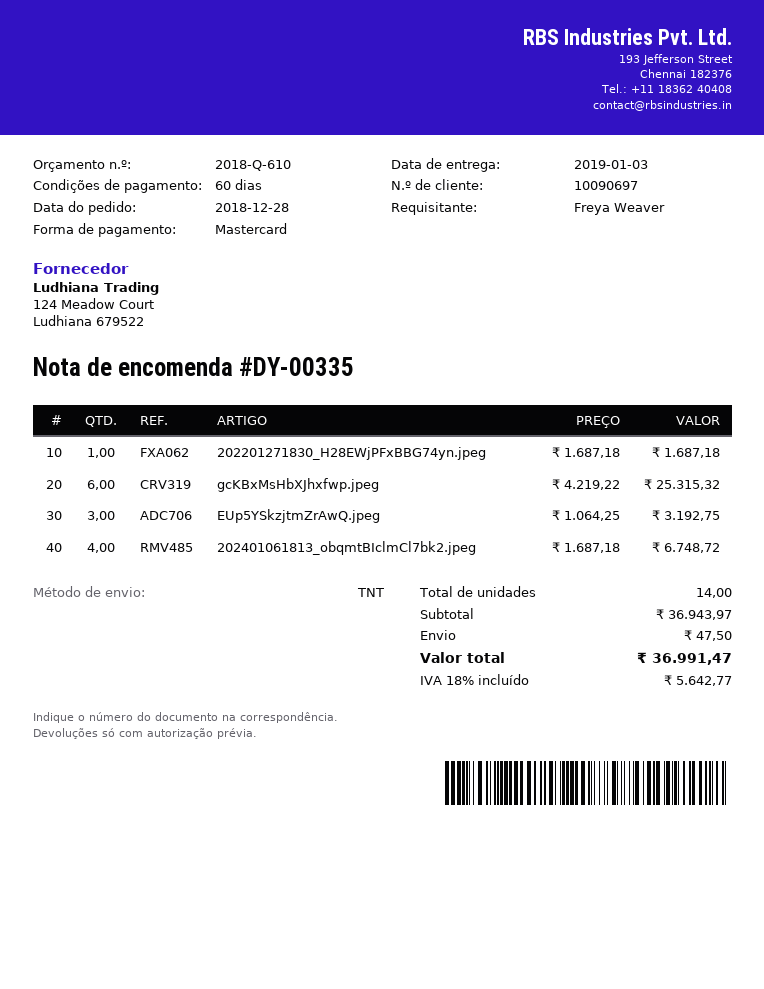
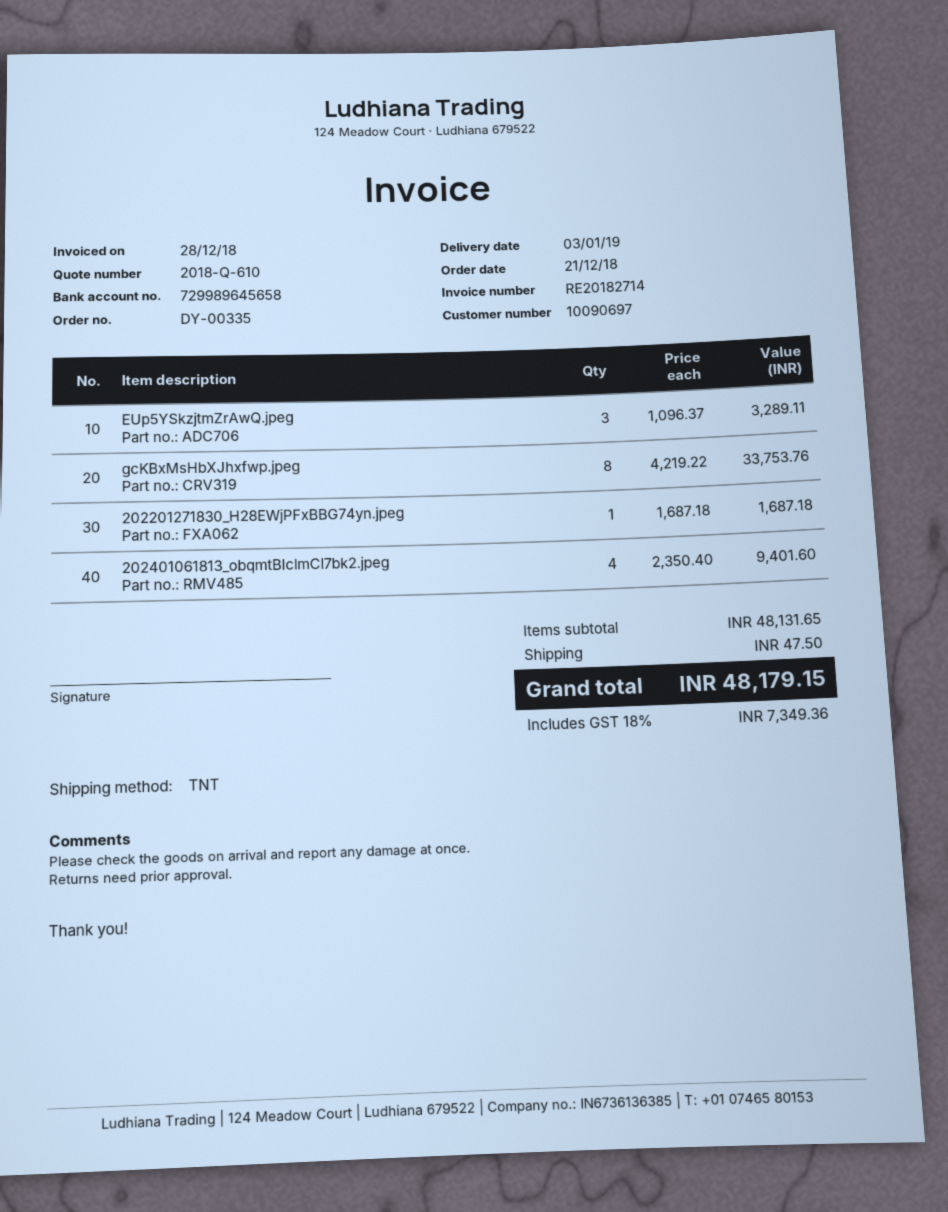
order date: 2018-12-28 -> 2018-12-21
gcKBxMsHbXJhxfwp.jpeg: 6 x 4219.22 = 25315.32 -> 8 x 4219.22 = 33753.76
EUp5YSkzjtmZrAwQ.jpeg: 3 x 1064.25 = 3192.75 -> 3 x 1096.37 = 3289.11
202401061813_obqmtBIclmCl7bk2.jpeg: 4 x 1687.18 = 6748.72 -> 4 x 2350.40 = 9401.60
subtotal: 36943.97 -> 48131.65
tax: 18% = 5642.77 -> 18% = 7349.36
total: 36991.47 -> 48179.15

